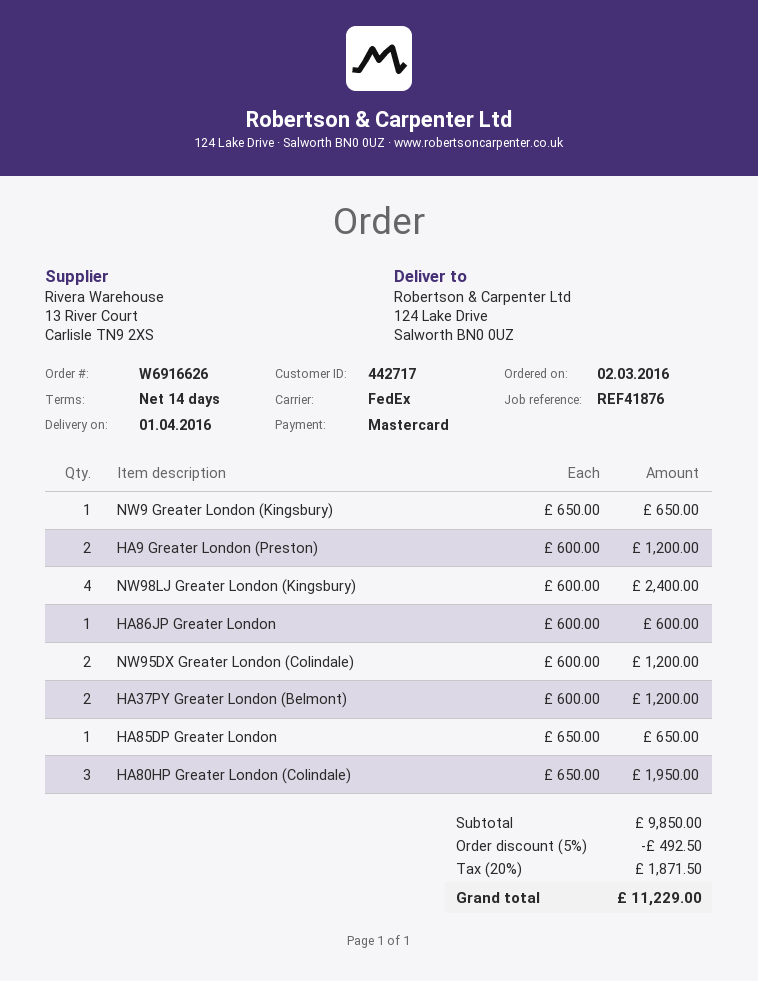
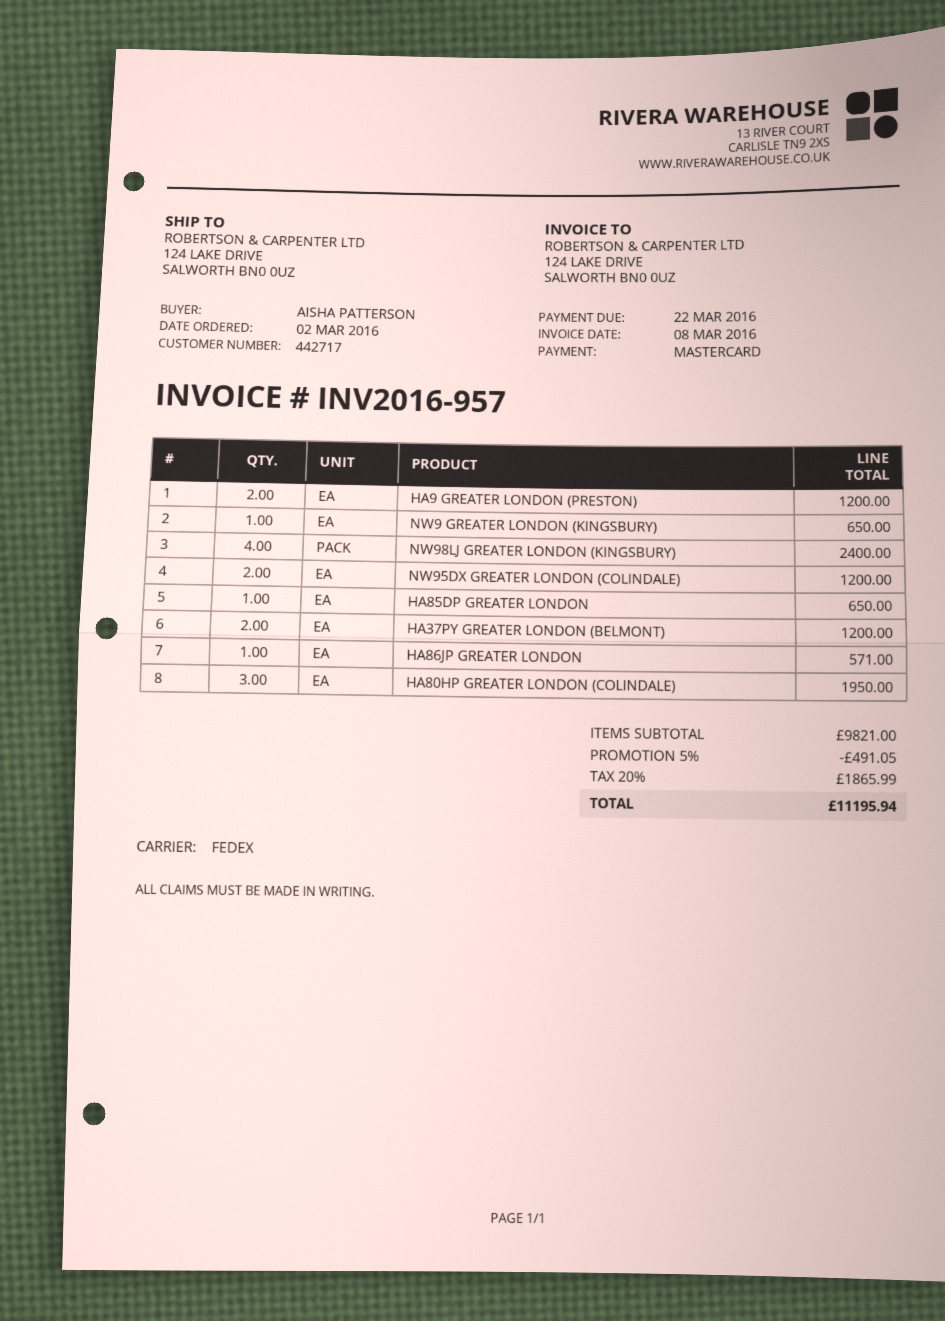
HA86JP Greater London: 1 for 600.00 -> 1 for 571.00
subtotal: 9850.00 -> 9821.00
discount: 5% = 492.50 -> 5% = 491.05
tax: 20% = 1871.50 -> 20% = 1865.99
total: 11229.00 -> 11195.94

